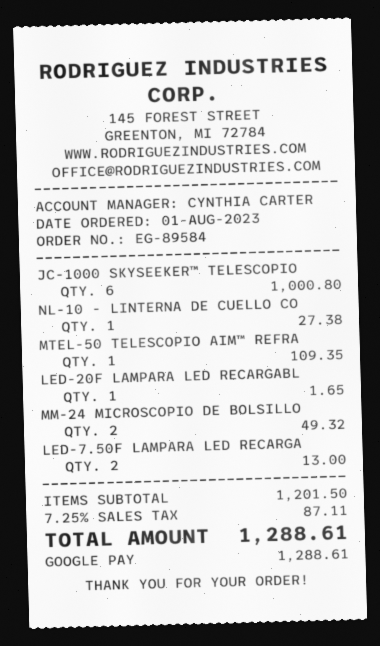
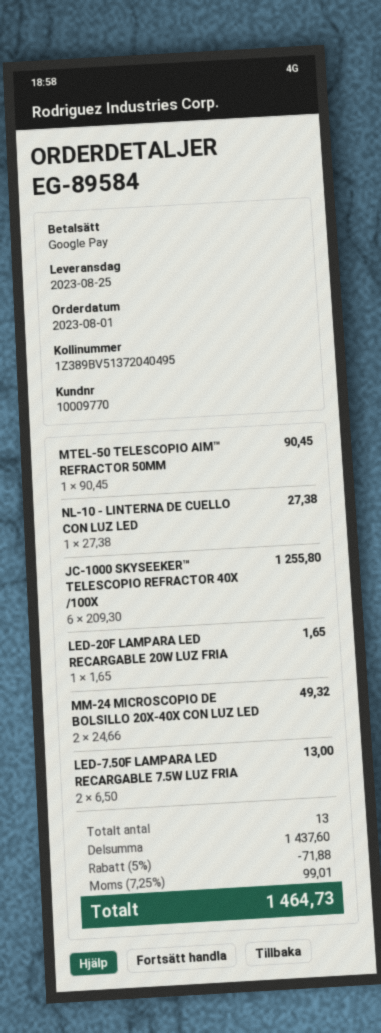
JC-1000 SKYSEEKER™ TELESCOPIO: 6 for 1000.80 -> 6 for 1255.80
MTEL-50 TELESCOPIO AIM™ REFRA: 1 for 109.35 -> 1 for 90.45
subtotal: 1201.50 -> 1437.60
discount: none -> 5% = 71.88
tax: 7.25% = 87.11 -> 7.25% = 99.01
total: 1288.61 -> 1464.73

